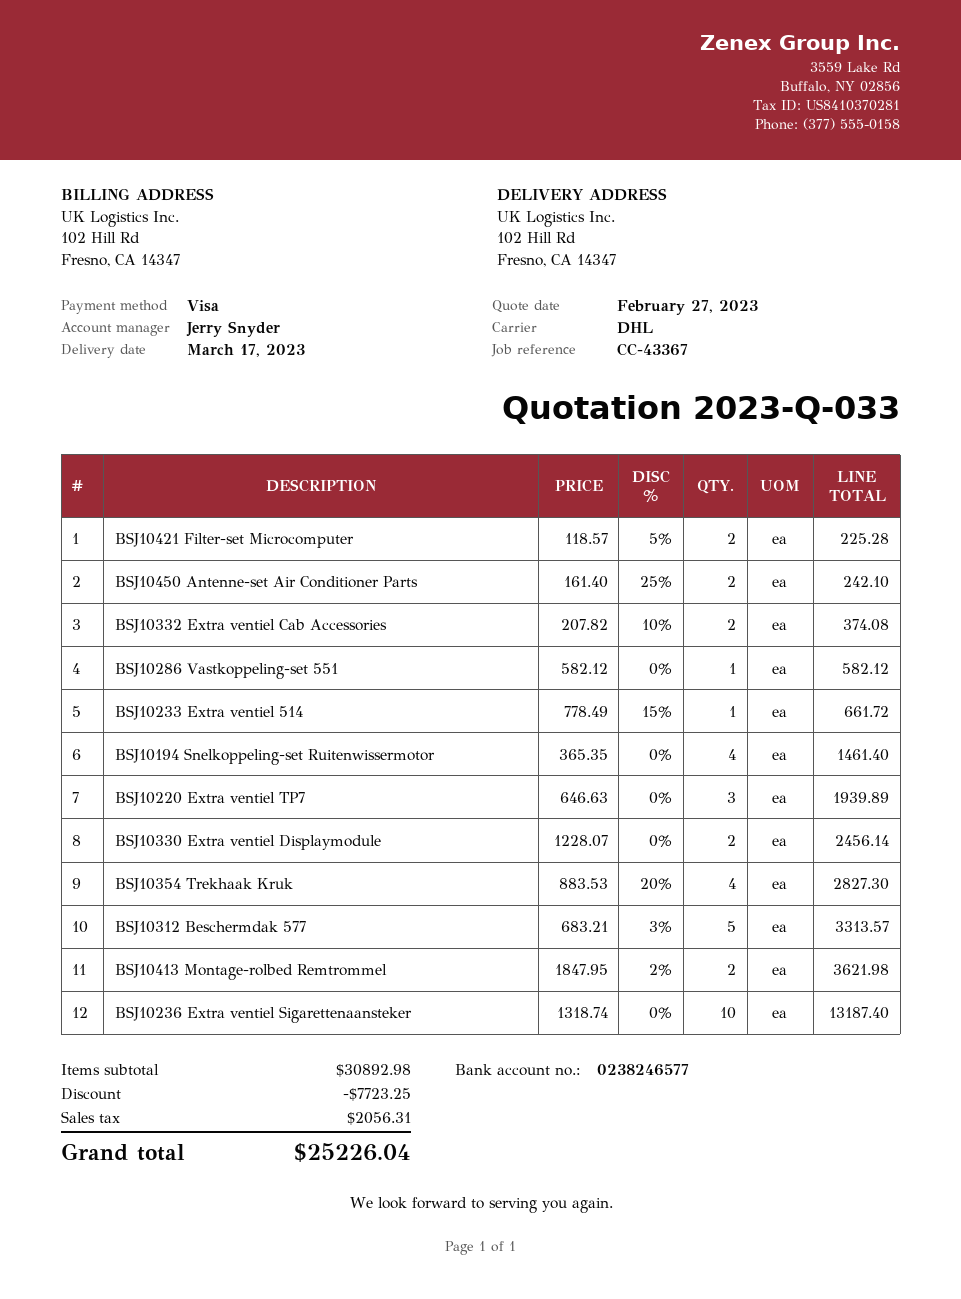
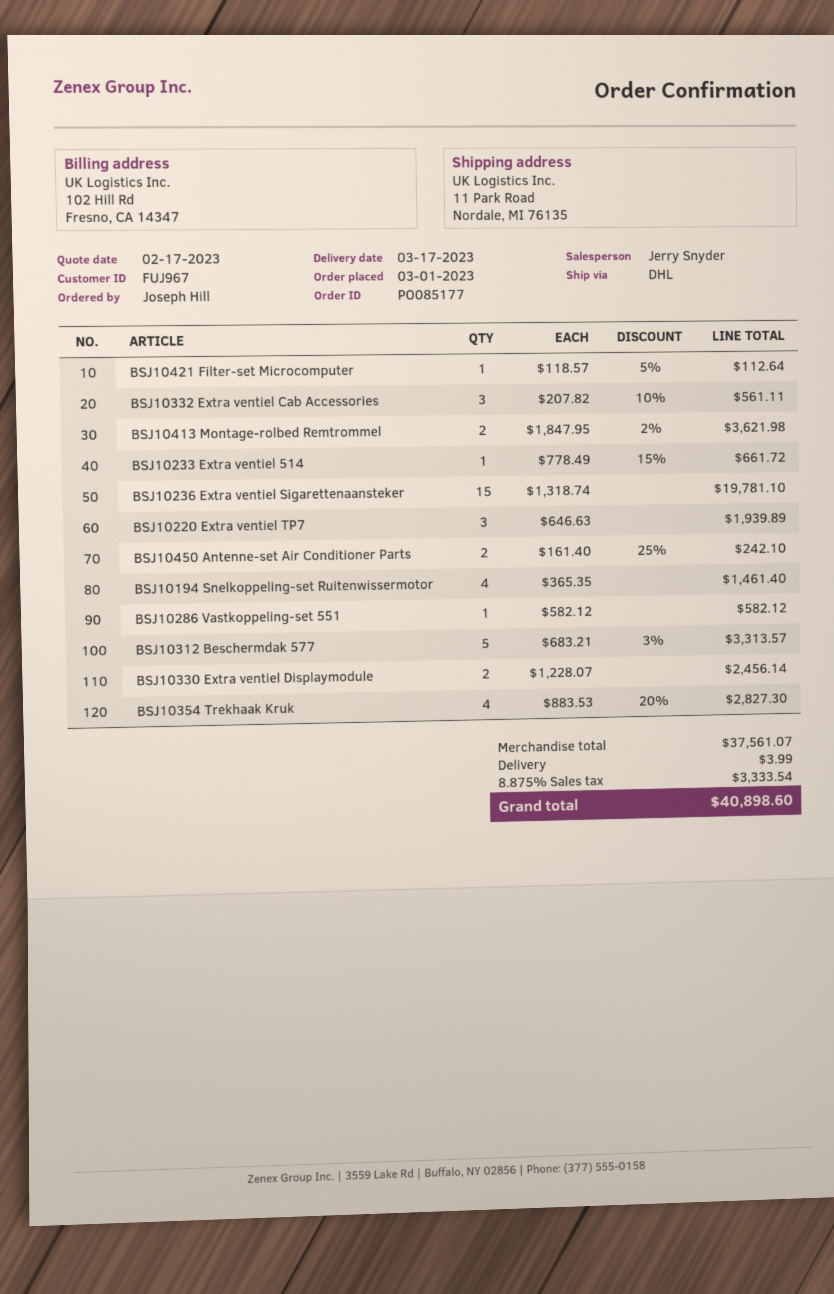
quote date: 2023-02-27 -> 2023-02-17
ship to: 102 Hill Rd, Fresno, CA 14347 -> 11 Park Road, Nordale, MI 76135
BSJ10421 Filter-set Microcomputer: 2 x 118.57 - 5% = 225.28 -> 1 x 118.57 - 5% = 112.64
BSJ10332 Extra ventiel Cab Accessories: 2 x 207.82 - 10% = 374.08 -> 3 x 207.82 - 10% = 561.11
BSJ10236 Extra ventiel Sigarettenaansteker: 10 x 1318.74 = 13187.40 -> 15 x 1318.74 = 19781.10
subtotal: 30892.98 -> 37561.07
discount: 7723.25 -> none
shipping: none -> 3.99
tax: 2056.31 -> 3333.54
total: 25226.04 -> 40898.60

